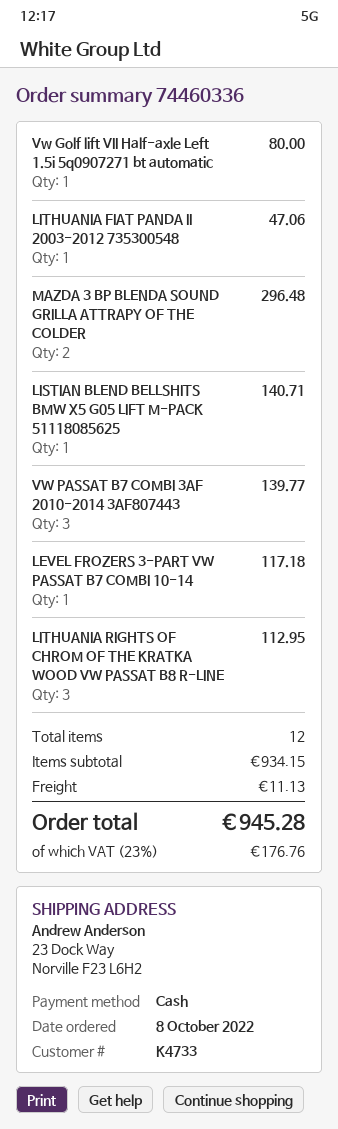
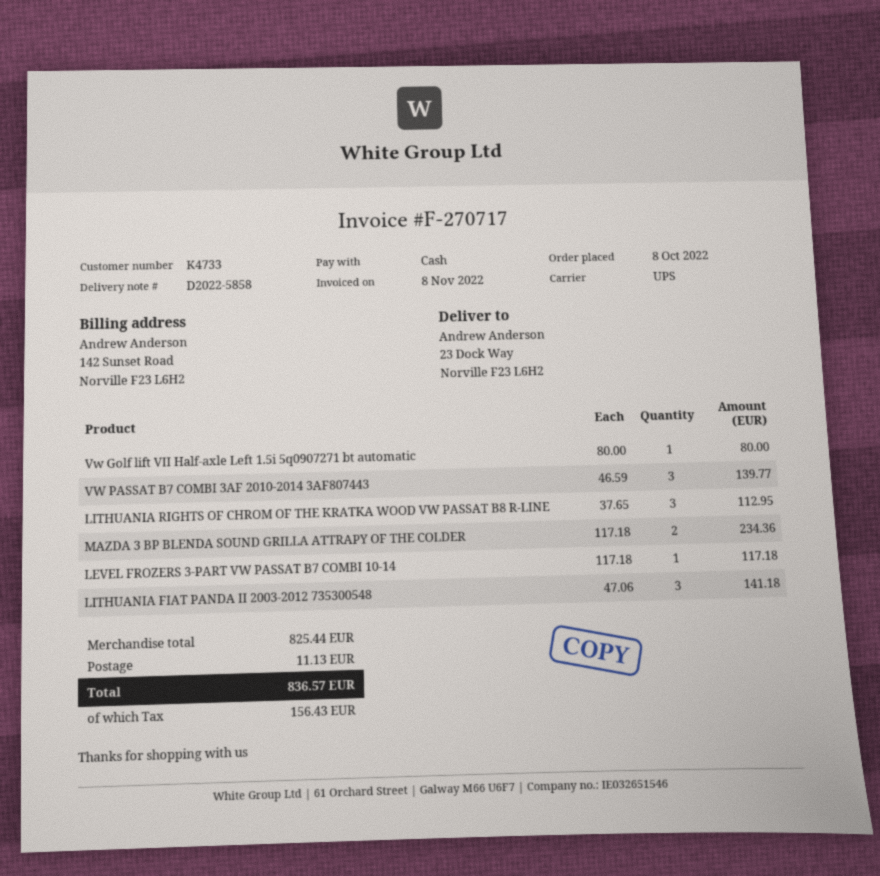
LITHUANIA FIAT PANDA II 2003-2012 735300548: 1 for 47.06 -> 3 for 141.18
MAZDA 3 BP BLENDA SOUND GRILLA ATTRAPY OF THE COLDER: 2 for 296.48 -> 2 for 234.36
LISTIAN BLEND BELLSHITS BMW X5 G05 LIFT M-PACK 51118085625: 1 for 140.71 -> none
subtotal: 934.15 -> 825.44
tax: 176.76 -> 156.43
total: 945.28 -> 836.57

